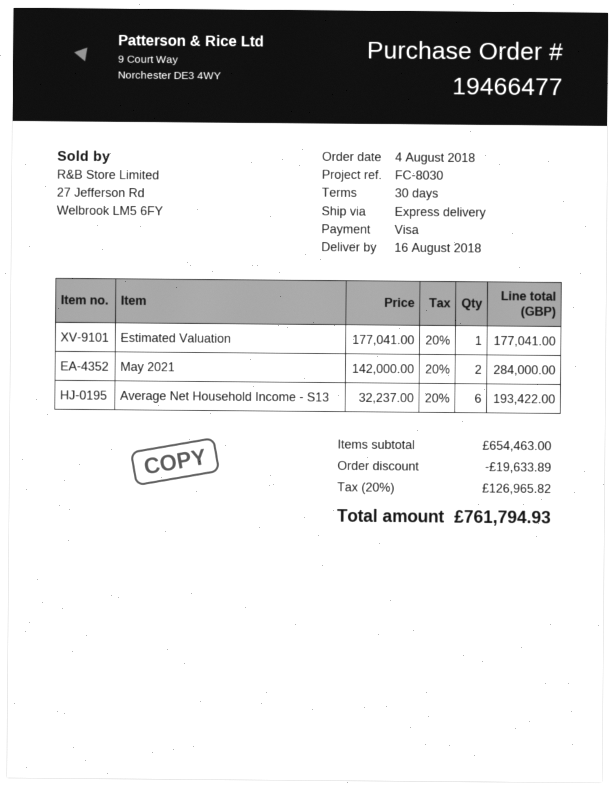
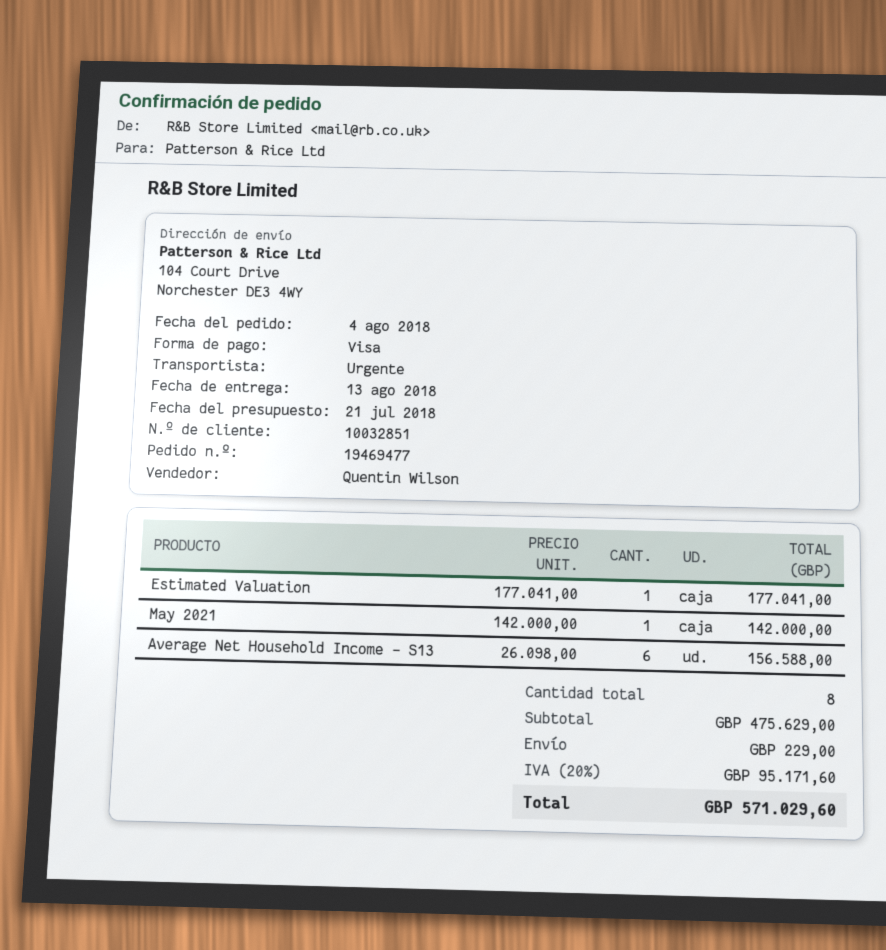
order number: 19466477 -> 19469477
delivery date: 2018-08-16 -> 2018-08-13
May 2021: 2 x 142000.00 = 284000.00 -> 1 x 142000.00 = 142000.00
Average Net Household Income - S13: 6 x 32237.00 = 193422.00 -> 6 x 26098.00 = 156588.00
subtotal: 654463.00 -> 475629.00
discount: 19633.89 -> none
shipping: none -> 229.00
tax: 20% = 126965.82 -> 20% = 95171.60
total: 761794.93 -> 571029.60

